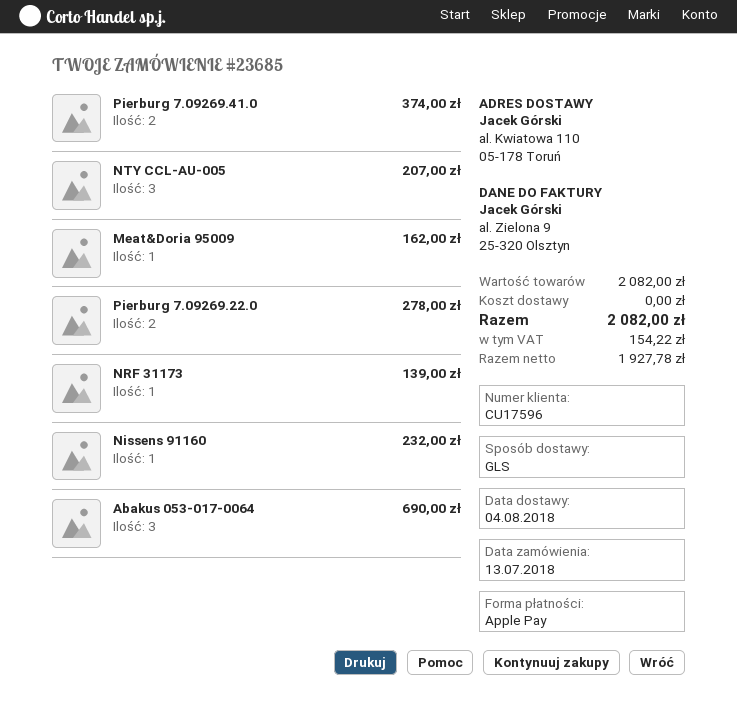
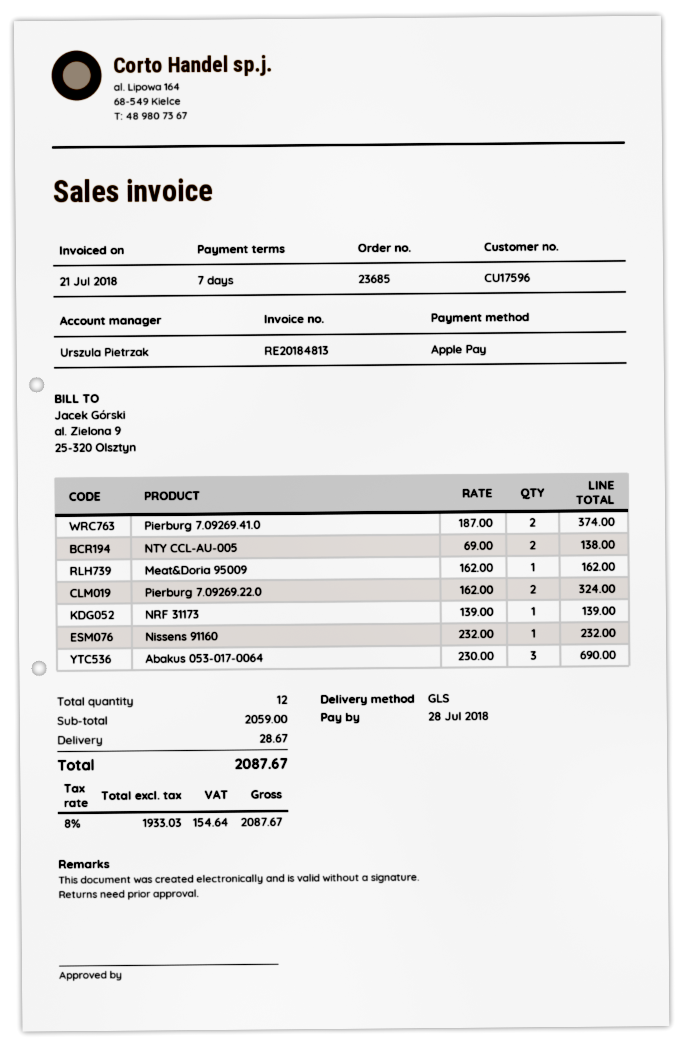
NTY CCL-AU-005: 3 for 207.00 -> 2 for 138.00
Pierburg 7.09269.22.0: 2 for 278.00 -> 2 for 324.00
subtotal: 2082.00 -> 2059.00
shipping: 0.00 -> 28.67
net: 1927.78 -> 1933.03
tax: 154.22 -> 154.64
total: 2082.00 -> 2087.67

